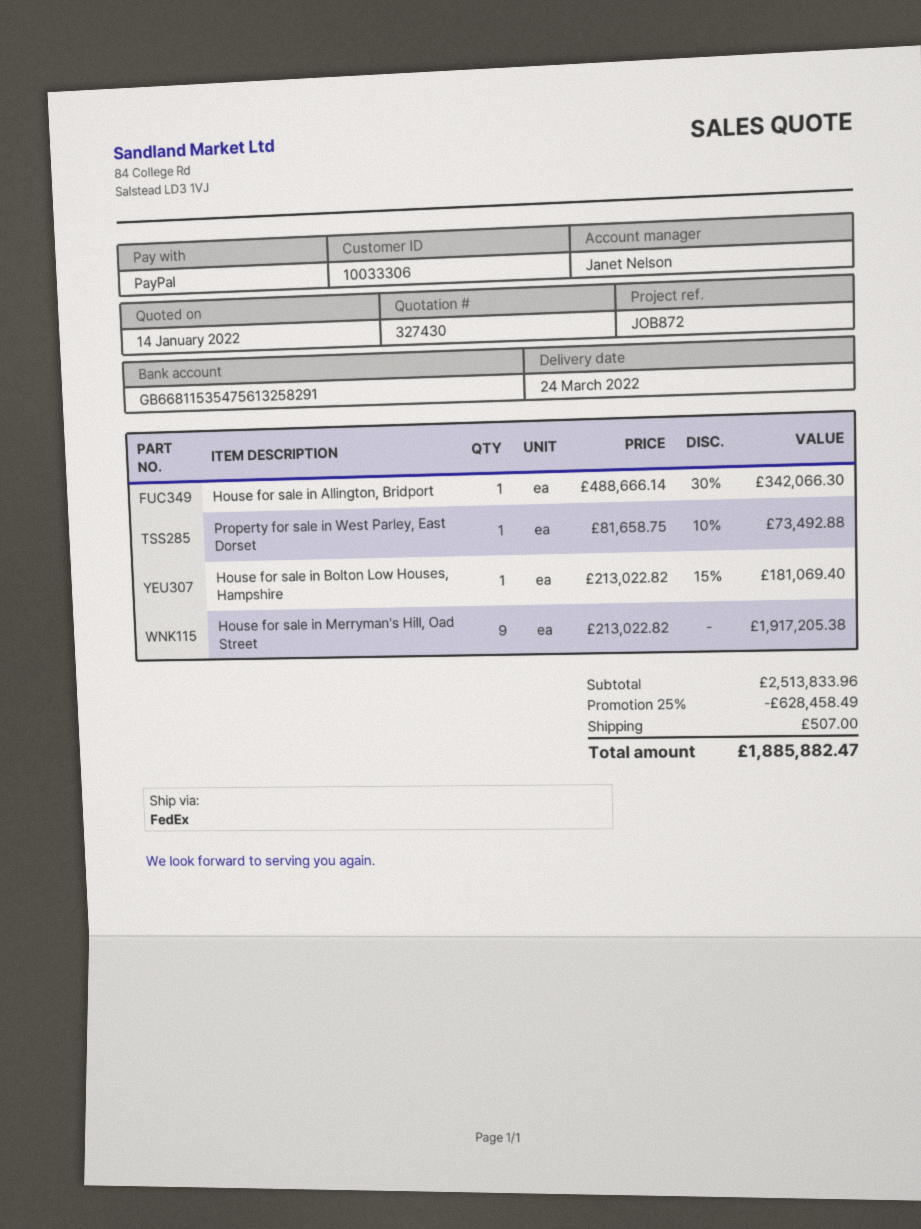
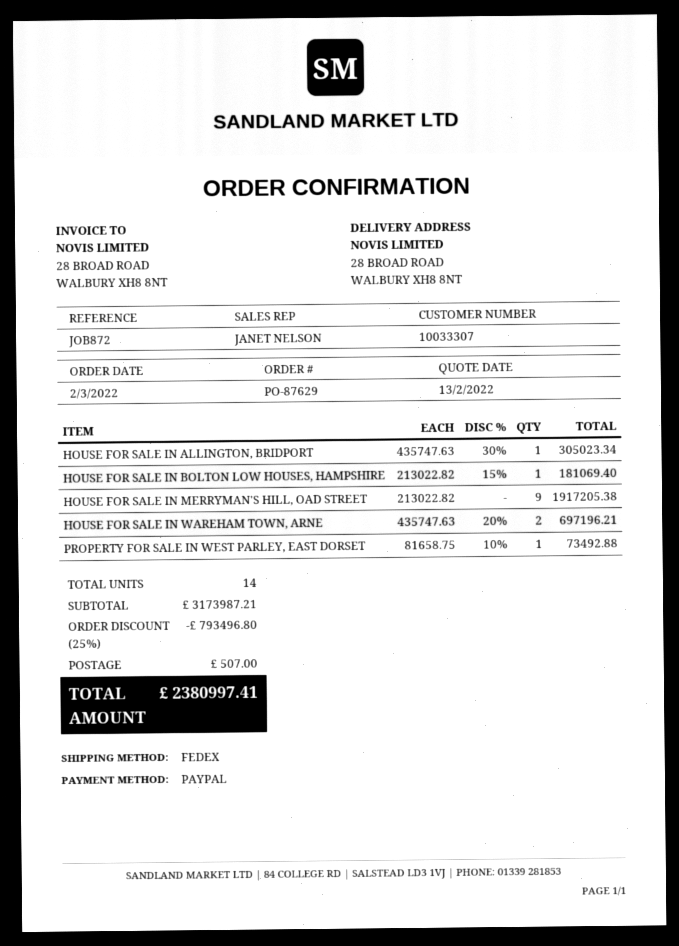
quote date: 2022-01-14 -> 2022-02-13
customer number: 10033306 -> 10033307
House for sale in Allington, Bridport: 1 x 488666.14 - 30% = 342066.30 -> 1 x 435747.63 - 30% = 305023.34
HOUSE FOR SALE IN WAREHAM TOWN, ARNE: none -> 2 x 435747.63 - 20% = 697196.21
subtotal: 2513833.96 -> 3173987.21
discount: 25% = 628458.49 -> 25% = 793496.80
total: 1885882.47 -> 2380997.41

